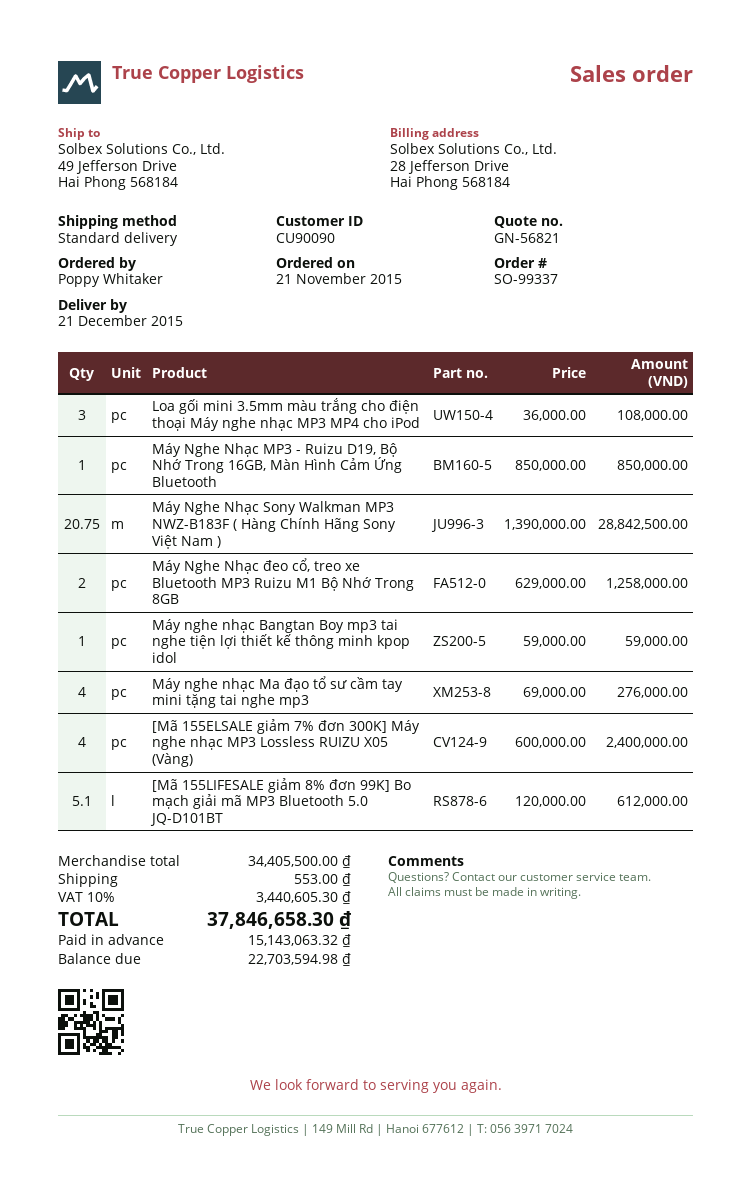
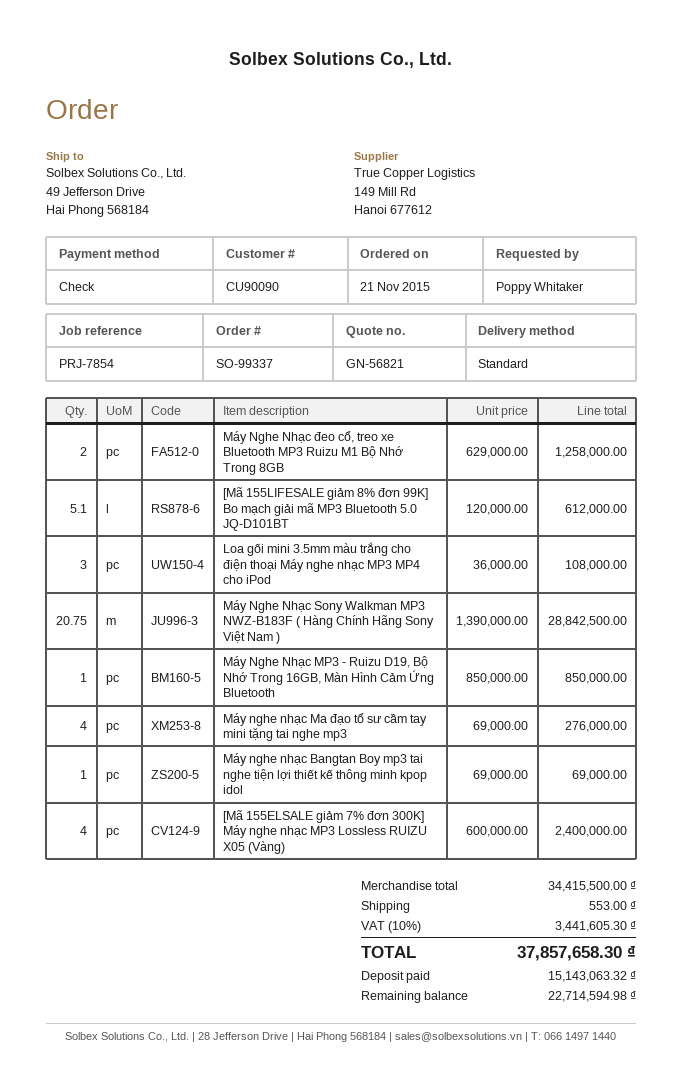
Máy nghe nhạc Bangtan Boy mp3 tai nghe tiện lợi thiết kế thông minh kpop idol: 1 x 59000.00 = 59000.00 -> 1 x 69000.00 = 69000.00
subtotal: 34405500.00 -> 34415500.00
tax: 10% = 3440605.30 -> 10% = 3441605.30
total: 37846658.30 -> 37857658.30
balance: 22703594.98 -> 22714594.98

